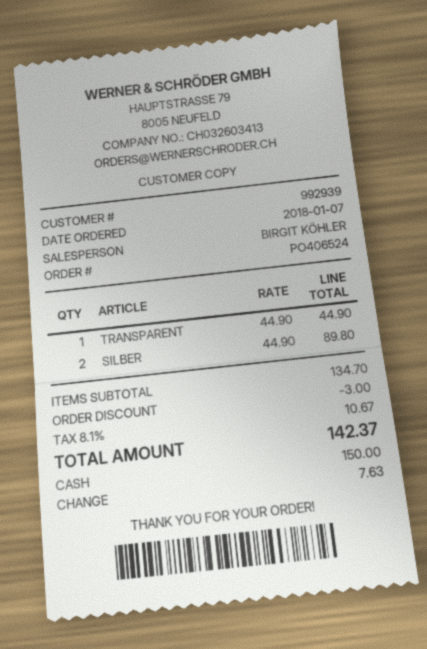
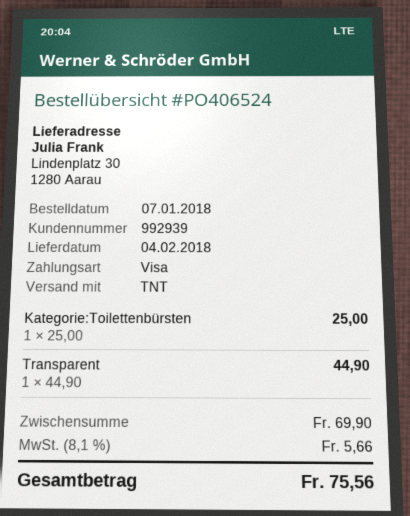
payment method: cash -> Visa
SILBER: 2 x 44.90 = 89.80 -> none
Kategorie:Toilettenbürsten: none -> 1 x 25.00 = 25.00
subtotal: 134.70 -> 69.90
discount: 3.00 -> none
tax: 8.1% = 10.67 -> 8.1% = 5.66
total: 142.37 -> 75.56

